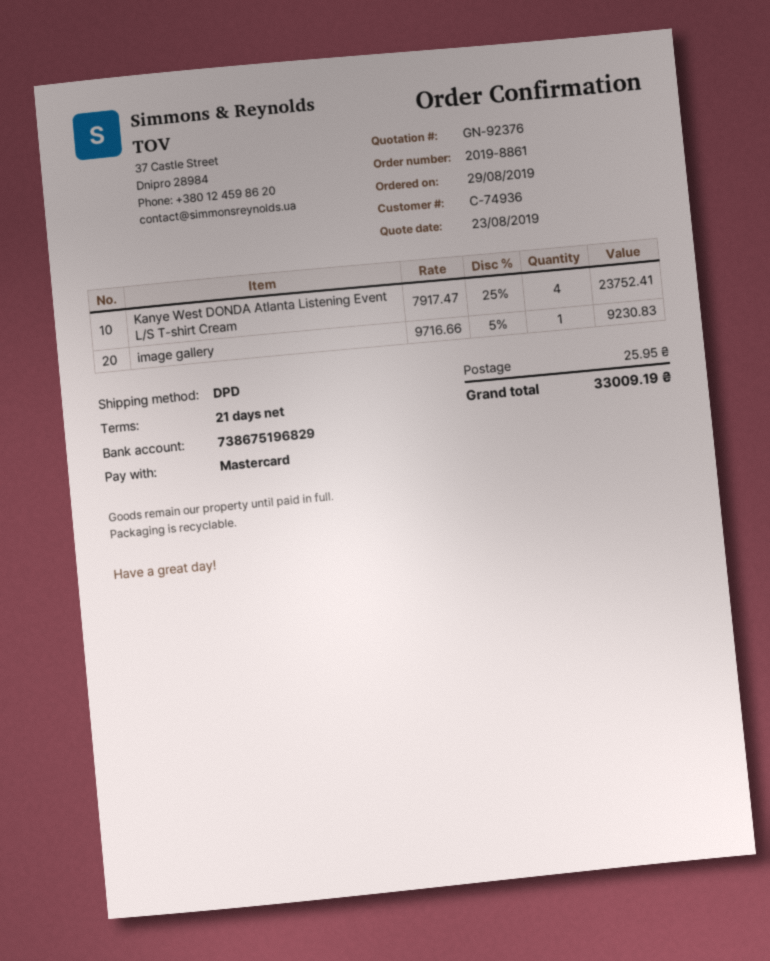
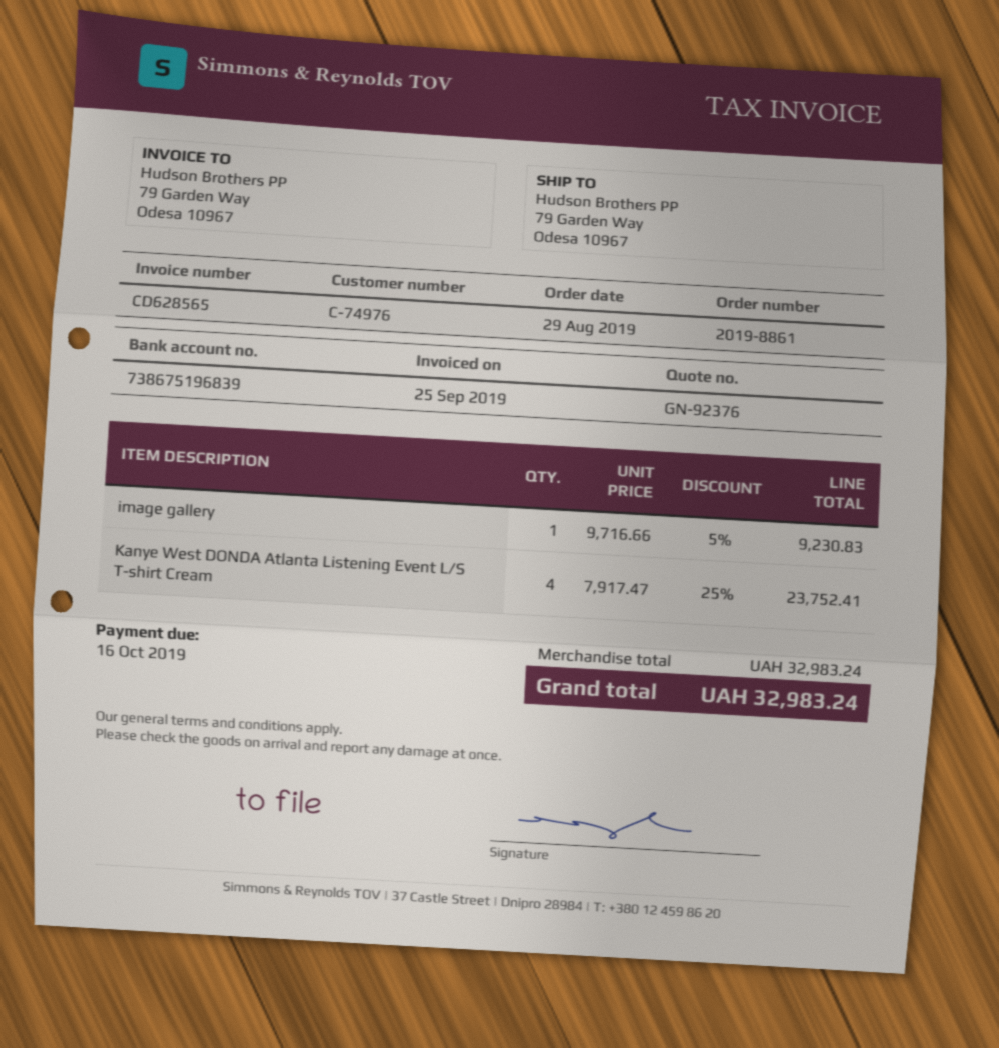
customer number: C-74936 -> C-74976
bank account: 738675196829 -> 738675196839
shipping: 25.95 -> none
total: 33009.19 -> 32983.24

